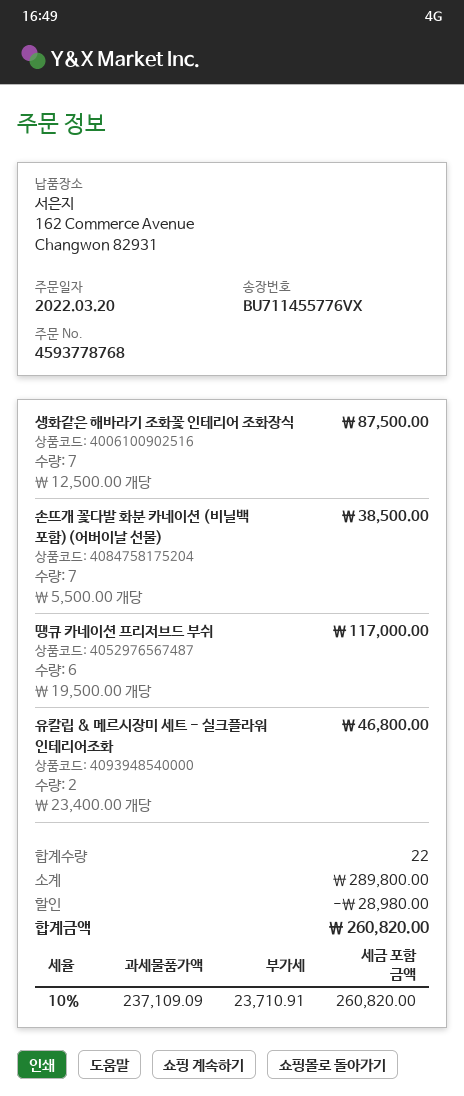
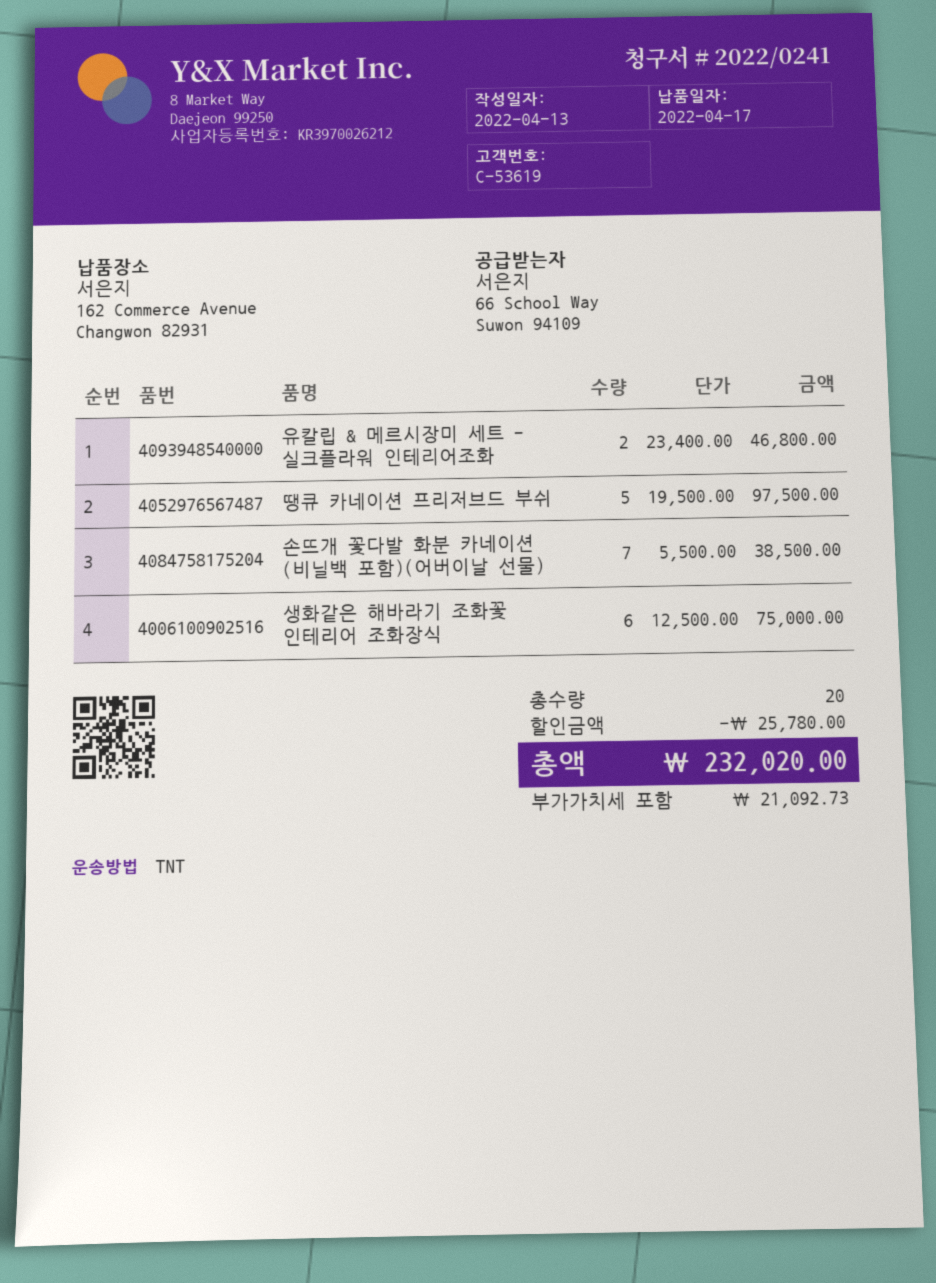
생화같은 해바라기 조화꽃 인테리어 조화장식: 7 x 12500.00 = 87500.00 -> 6 x 12500.00 = 75000.00
땡큐 카네이션 프리저브드 부쉬: 6 x 19500.00 = 117000.00 -> 5 x 19500.00 = 97500.00
total quantity: 22 -> 20
discount: 28980.00 -> 25780.00
tax: 23710.91 -> 21092.73
total: 260820.00 -> 232020.00

